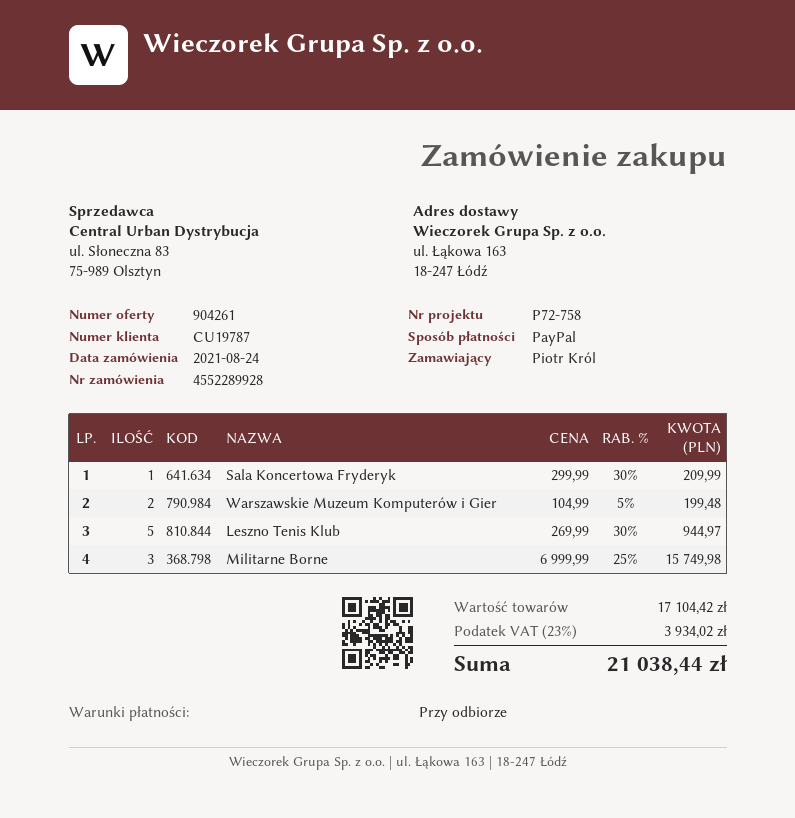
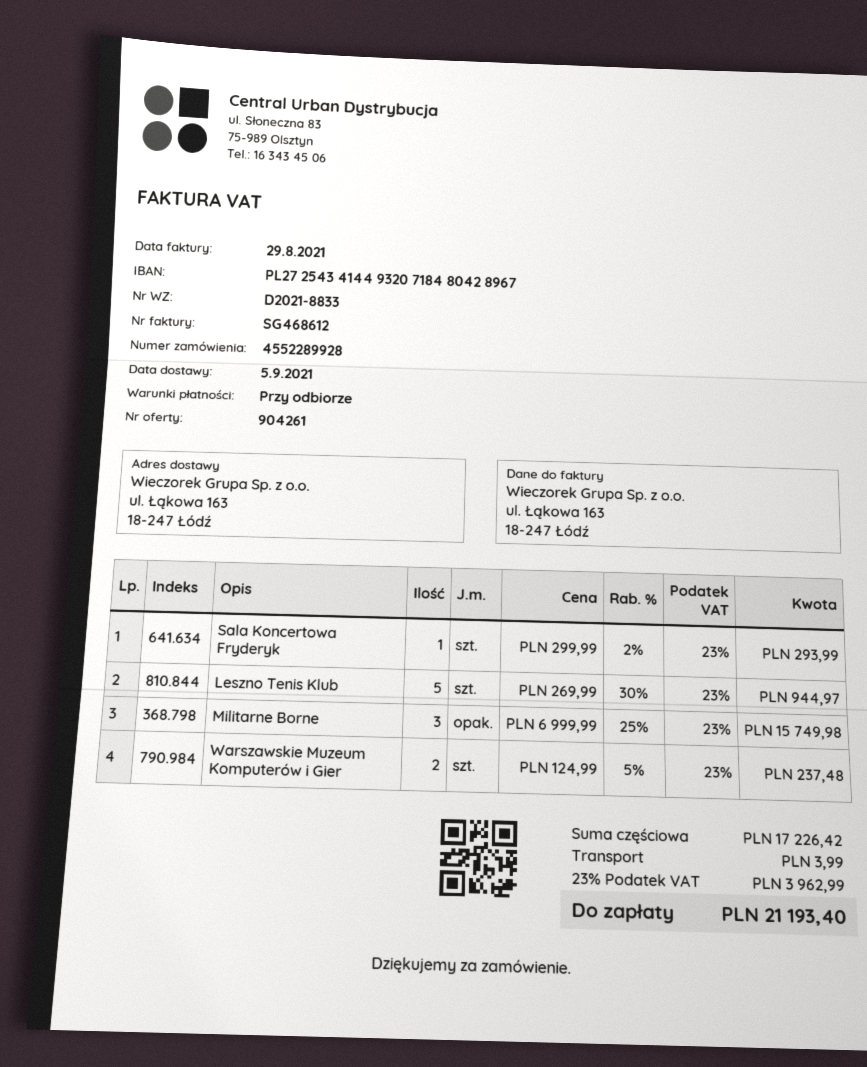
Sala Koncertowa Fryderyk: 1 x 299.99 - 30% = 209.99 -> 1 x 299.99 - 2% = 293.99
Warszawskie Muzeum Komputerów i Gier: 2 x 104.99 - 5% = 199.48 -> 2 x 124.99 - 5% = 237.48
subtotal: 17104.42 -> 17226.42
shipping: none -> 3.99
tax: 23% = 3934.02 -> 23% = 3962.99
total: 21038.44 -> 21193.40

